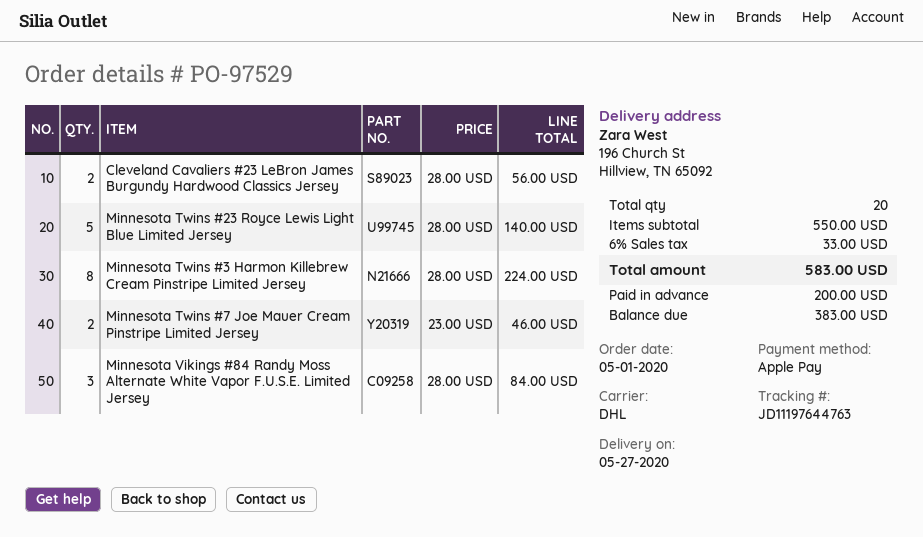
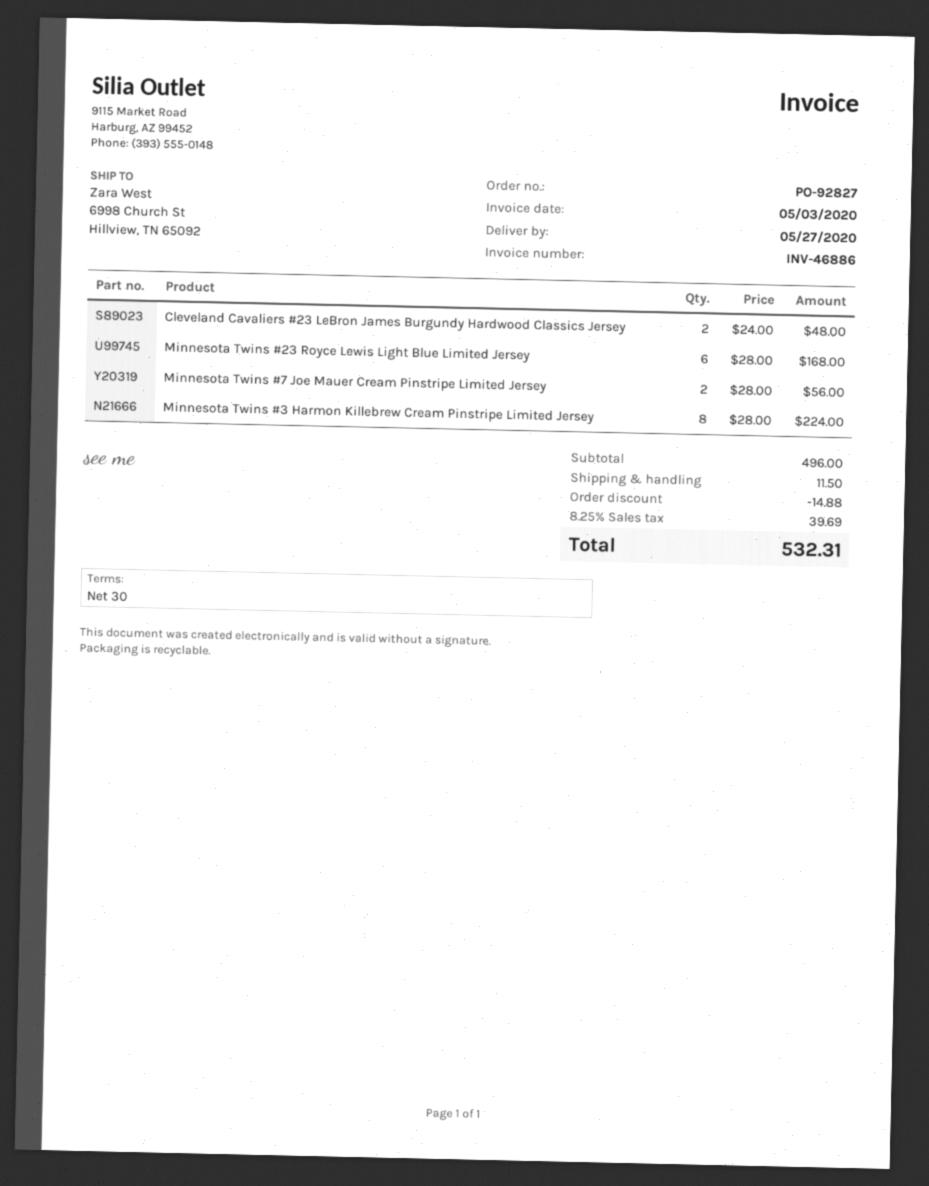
order number: PO-97529 -> PO-92827
ship to: 196 Church St, Hillview, TN 65092 -> 6998 Church St, Hillview, TN 65092
Cleveland Cavaliers #23 LeBron James Burgundy Hardwood Classics Jersey: 2 x 28.00 = 56.00 -> 2 x 24.00 = 48.00
Minnesota Twins #23 Royce Lewis Light Blue Limited Jersey: 5 x 28.00 = 140.00 -> 6 x 28.00 = 168.00
Minnesota Twins #7 Joe Mauer Cream Pinstripe Limited Jersey: 2 x 23.00 = 46.00 -> 2 x 28.00 = 56.00
Minnesota Vikings #84 Randy Moss Alternate White Vapor F.U.S.E. Limited Jersey: 3 x 28.00 = 84.00 -> none
subtotal: 550.00 -> 496.00
discount: none -> 14.88
shipping: none -> 11.50
tax: 6% = 33.00 -> 8.25% = 39.69
total: 583.00 -> 532.31

